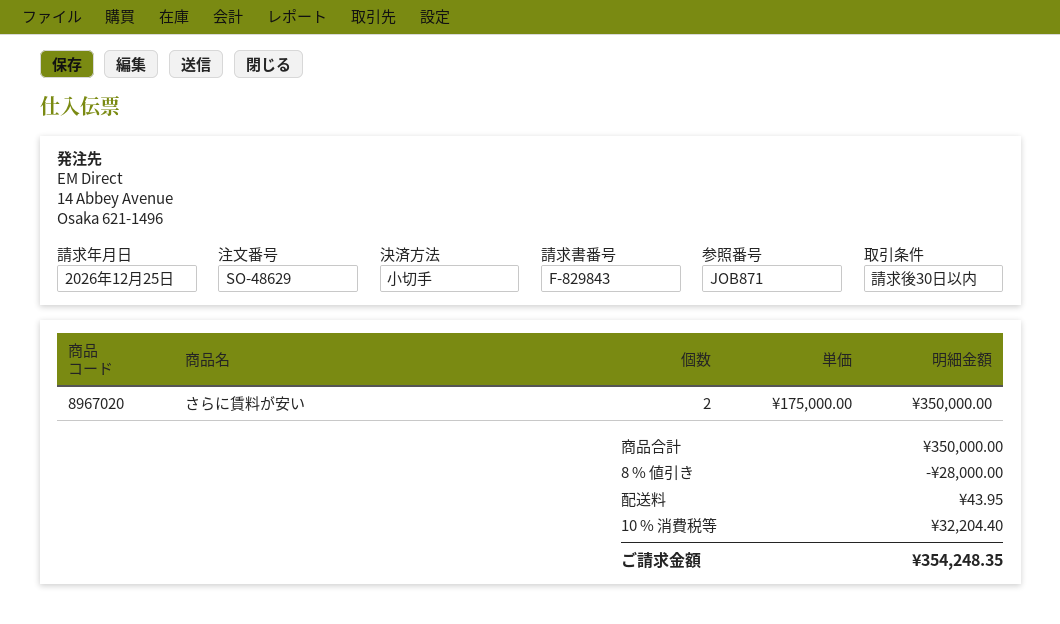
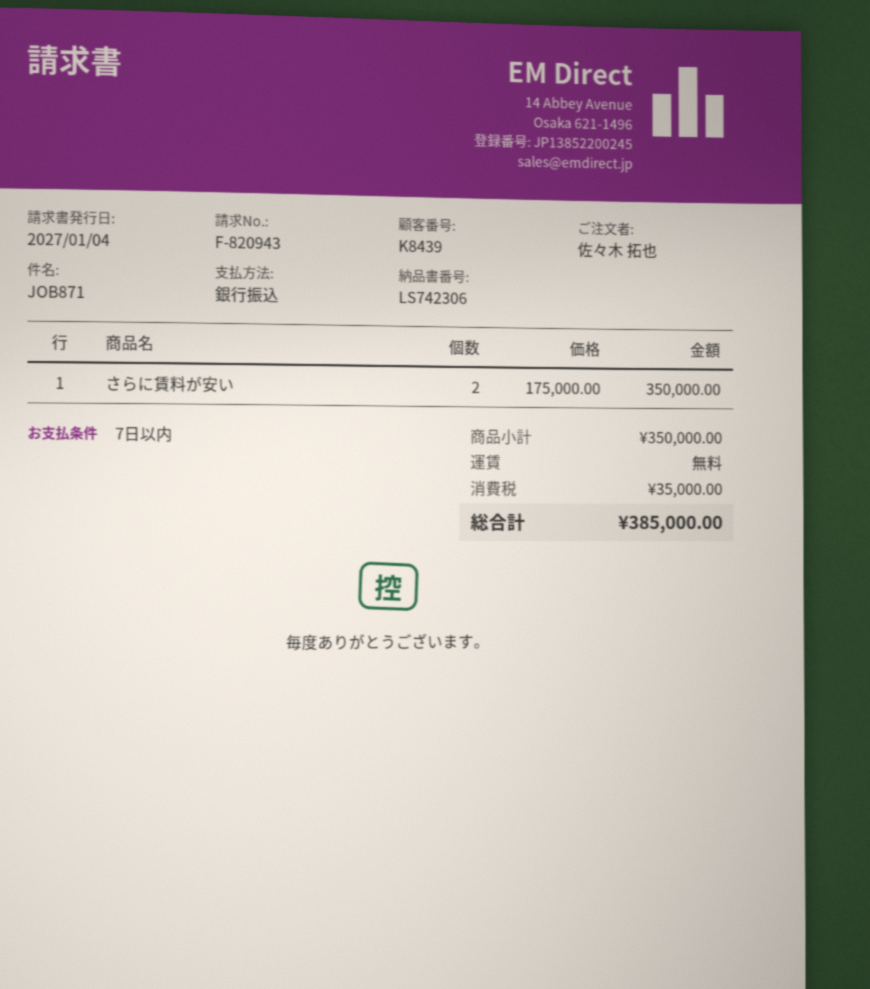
invoice number: F-829843 -> F-820943
invoice date: 2026-12-25 -> 2027-01-04
payment terms: 30 days -> 7 days
payment method: cheque -> bank transfer
discount: 8% = 28000.00 -> none
shipping: 43.95 -> 0.00
tax: 32204.40 -> 35000.00
total: 354248.35 -> 385000.00

